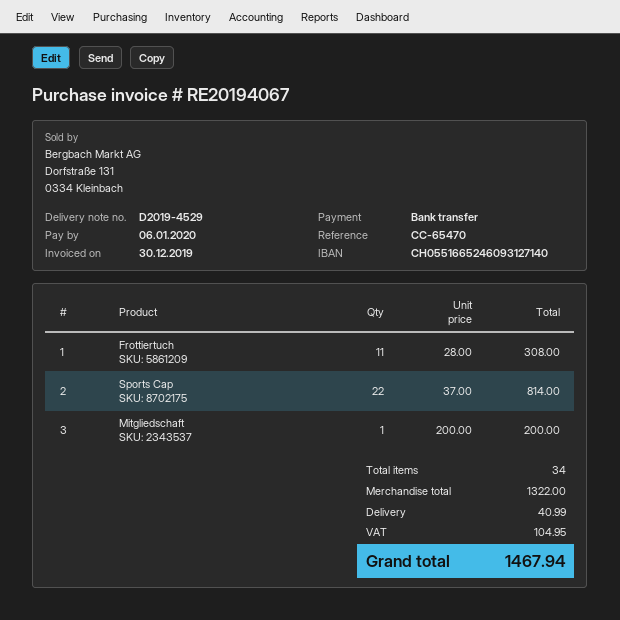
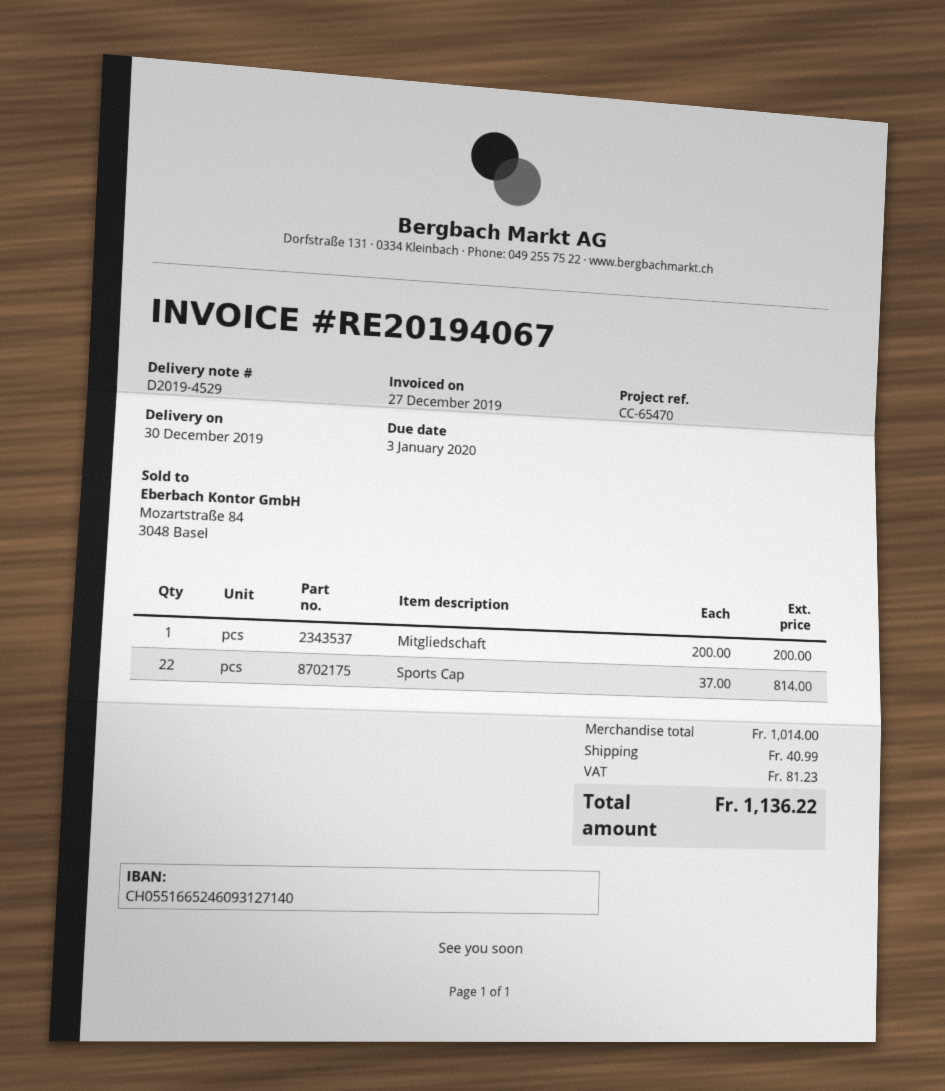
invoice date: 2019-12-30 -> 2019-12-27
due date: 2020-01-06 -> 2020-01-03
Frottiertuch: 11 x 28.00 = 308.00 -> none
subtotal: 1322.00 -> 1014.00
tax: 104.95 -> 81.23
total: 1467.94 -> 1136.22

